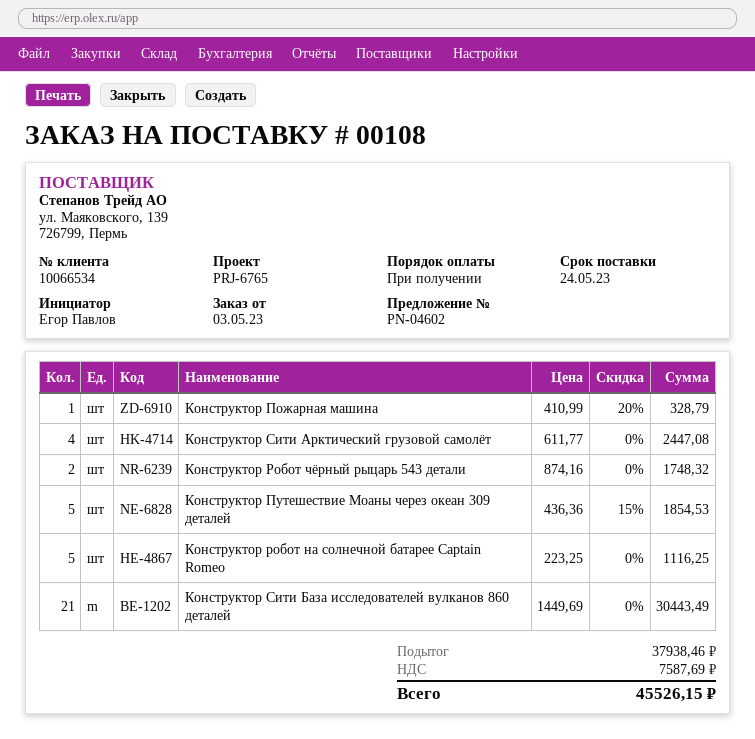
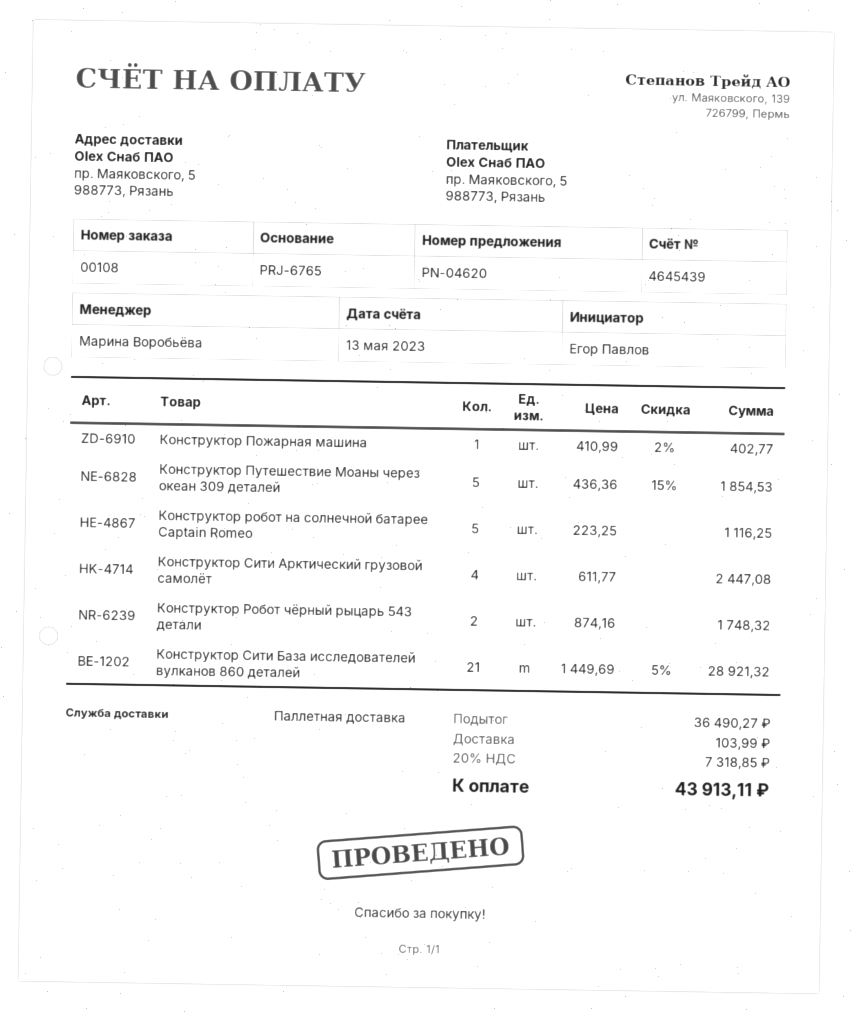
quote number: PN-04602 -> PN-04620
Конструктор Пожарная машина: 1 x 410.99 - 20% = 328.79 -> 1 x 410.99 - 2% = 402.77
Конструктор Сити База исследователей вулканов 860 деталей: 21 x 1449.69 = 30443.49 -> 21 x 1449.69 - 5% = 28921.32
subtotal: 37938.46 -> 36490.27
shipping: none -> 103.99
tax: 7587.69 -> 7318.85
total: 45526.15 -> 43913.11

